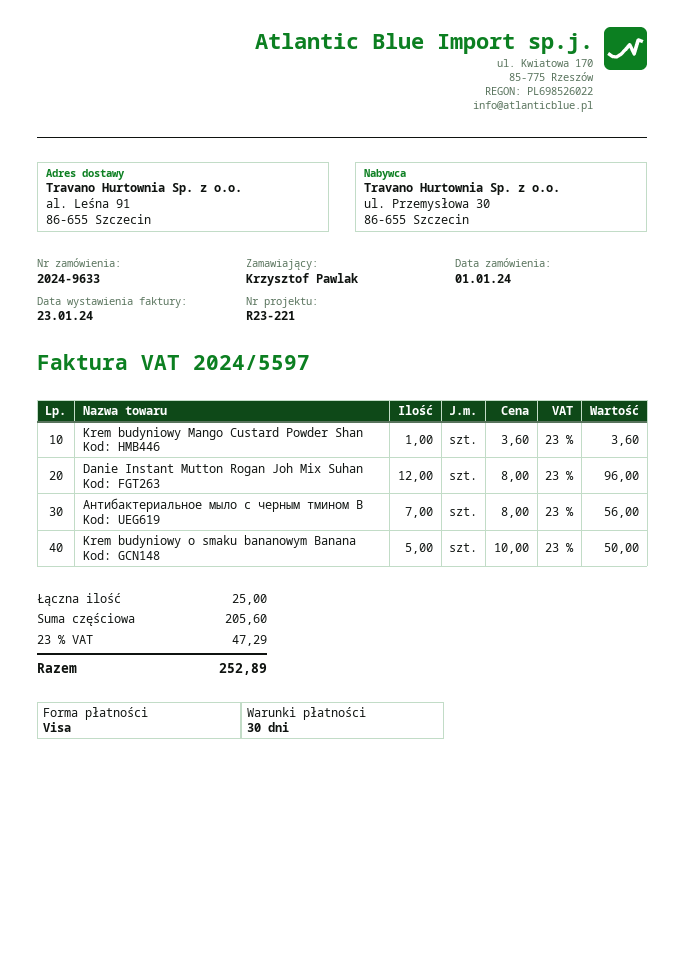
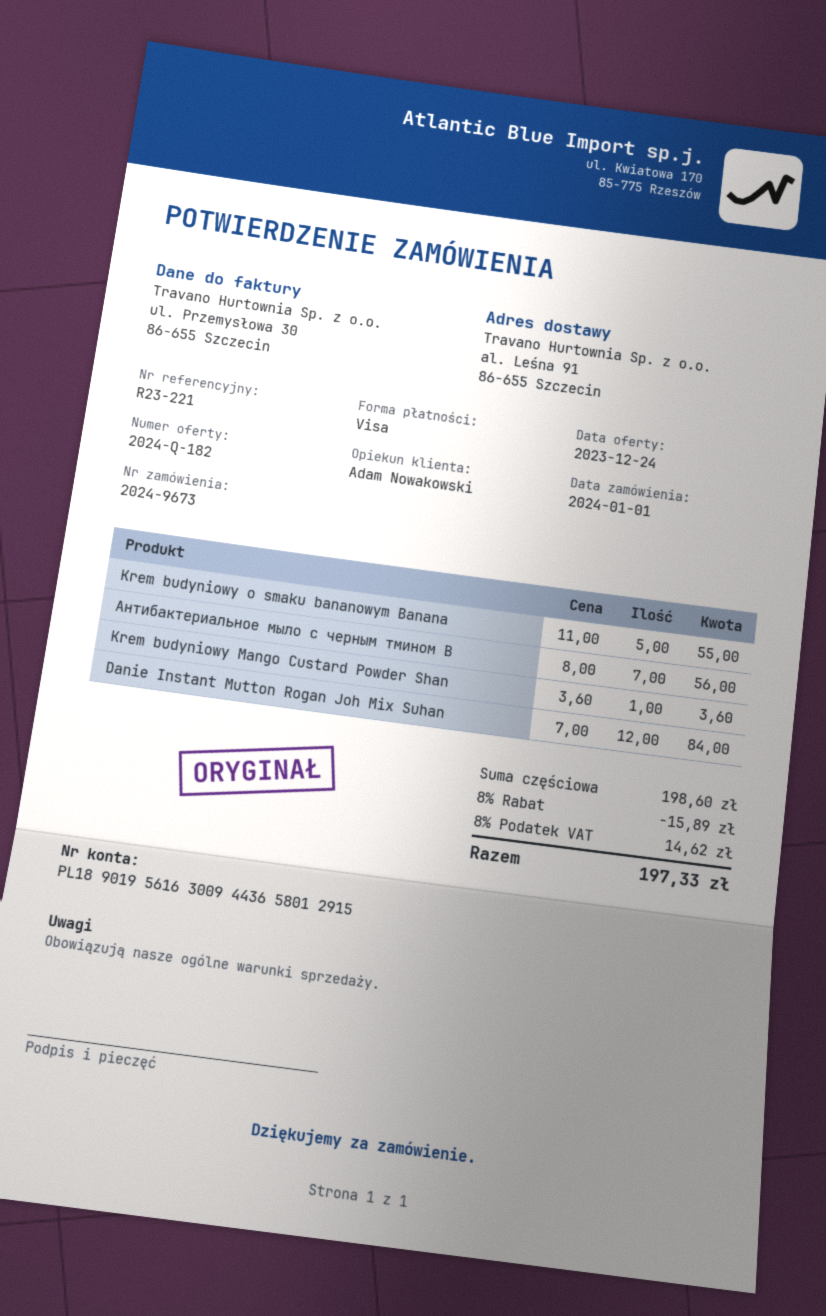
order number: 2024-9633 -> 2024-9673
Danie Instant Mutton Rogan Joh Mix Suhan: 12 x 8.00 = 96.00 -> 12 x 7.00 = 84.00
Krem budyniowy o smaku bananowym Banana: 5 x 10.00 = 50.00 -> 5 x 11.00 = 55.00
subtotal: 205.60 -> 198.60
discount: none -> 8% = 15.89
tax: 23% = 47.29 -> 8% = 14.62
total: 252.89 -> 197.33

